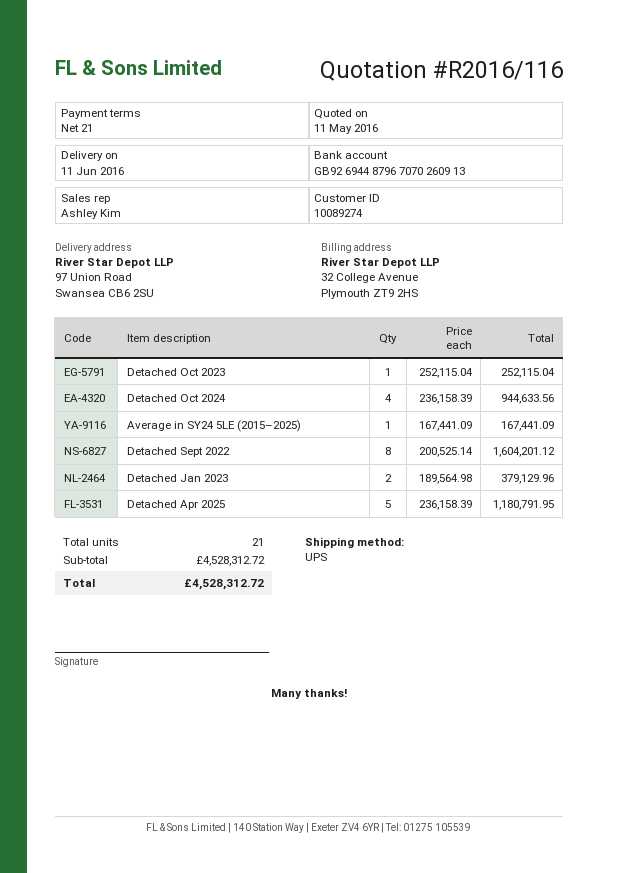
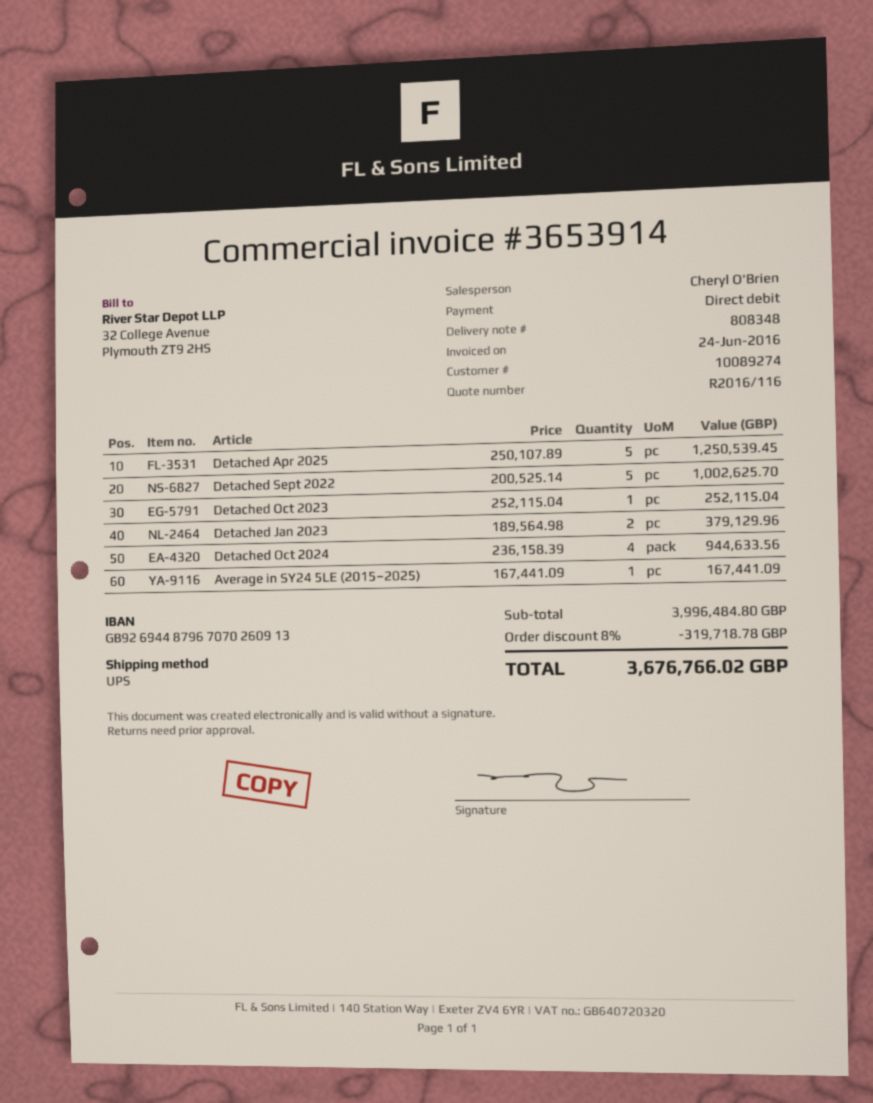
sales rep: Ashley Kim -> Cheryl O'Brien
Detached Sept 2022: 8 x 200525.14 = 1604201.12 -> 5 x 200525.14 = 1002625.70
Detached Apr 2025: 5 x 236158.39 = 1180791.95 -> 5 x 250107.89 = 1250539.45
subtotal: 4528312.72 -> 3996484.80
discount: none -> 8% = 319718.78
total: 4528312.72 -> 3676766.02

